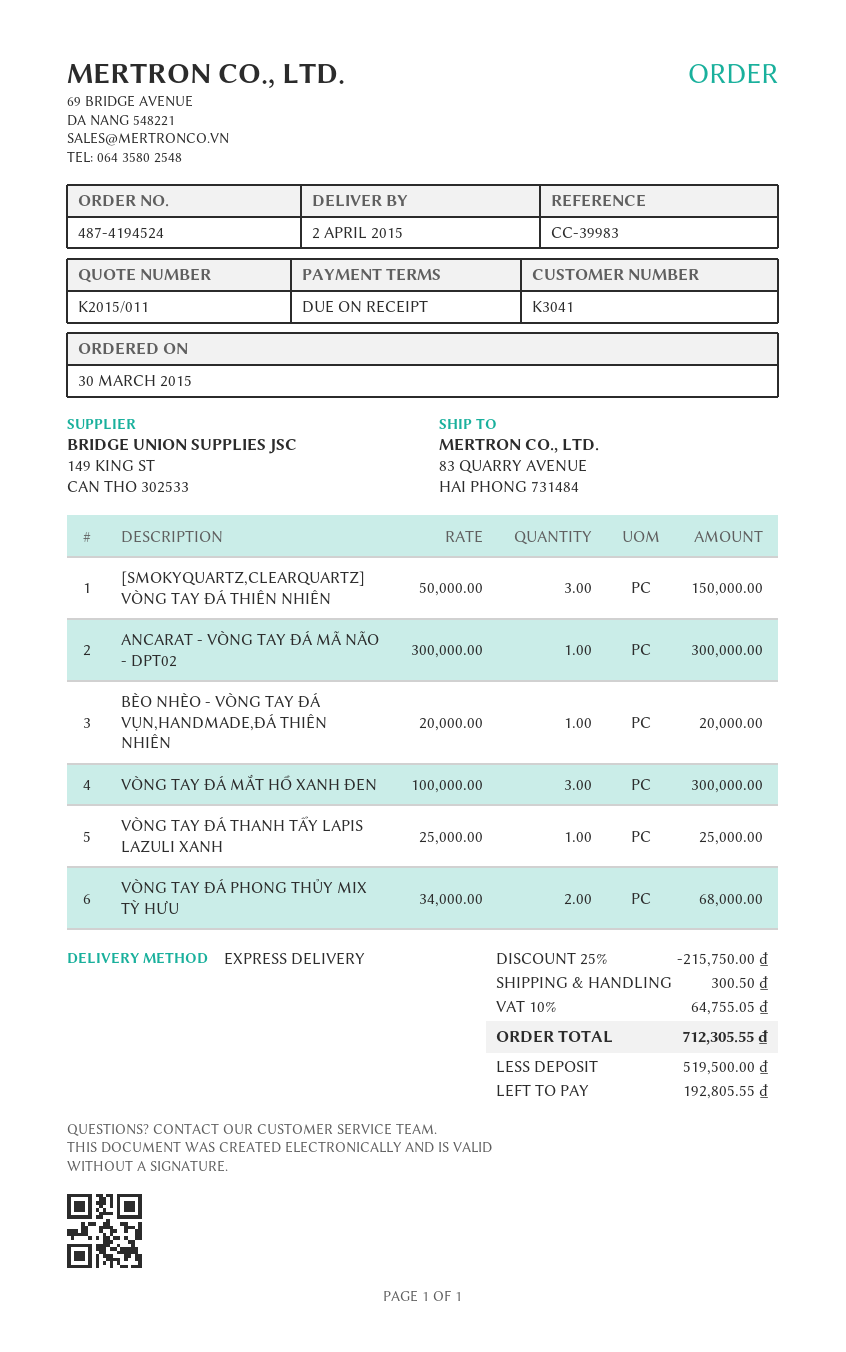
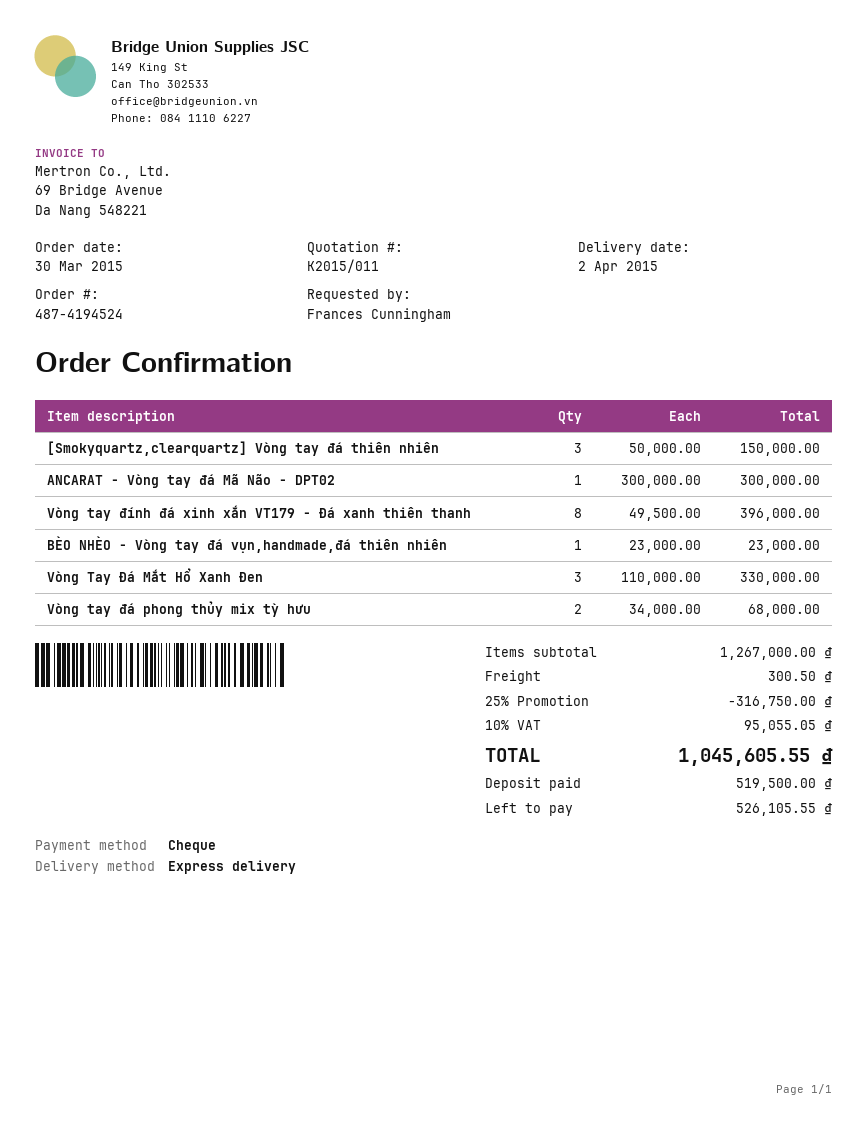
BÈO NHÈO - VÒNG TAY ĐÁ VỤN,HANDMADE,ĐÁ THIÊN NHIÊN: 1 x 20000.00 = 20000.00 -> 1 x 23000.00 = 23000.00
VÒNG TAY ĐÁ MẮT HỔ XANH ĐEN: 3 x 100000.00 = 300000.00 -> 3 x 110000.00 = 330000.00
VÒNG TAY ĐÁ THANH TẨY LAPIS LAZULI XANH: 1 x 25000.00 = 25000.00 -> none
Vòng tay đính đá xinh xắn VT179 - Đá xanh thiên thanh: none -> 8 x 49500.00 = 396000.00
discount: 25% = 215750.00 -> 25% = 316750.00
tax: 10% = 64755.05 -> 10% = 95055.05
total: 712305.55 -> 1045605.55
balance: 192805.55 -> 526105.55

